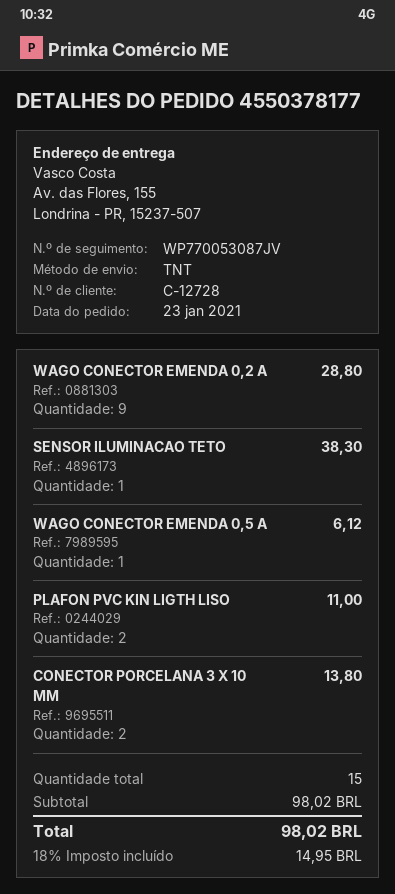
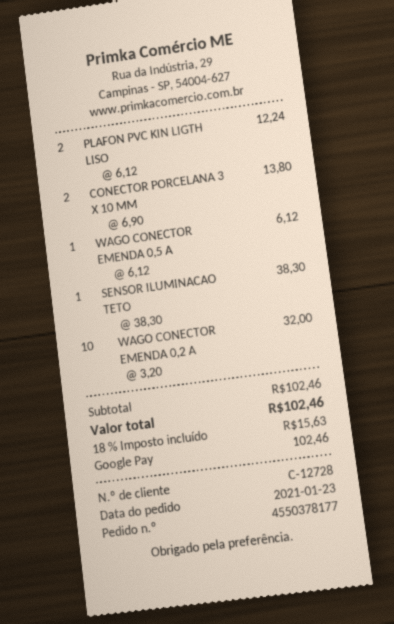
WAGO CONECTOR EMENDA 0,2 A: 9 for 28.80 -> 10 for 32.00
PLAFON PVC KIN LIGTH LISO: 2 for 11.00 -> 2 for 12.24
subtotal: 98.02 -> 102.46
tax: 18% = 14.95 -> 18% = 15.63
total: 98.02 -> 102.46

